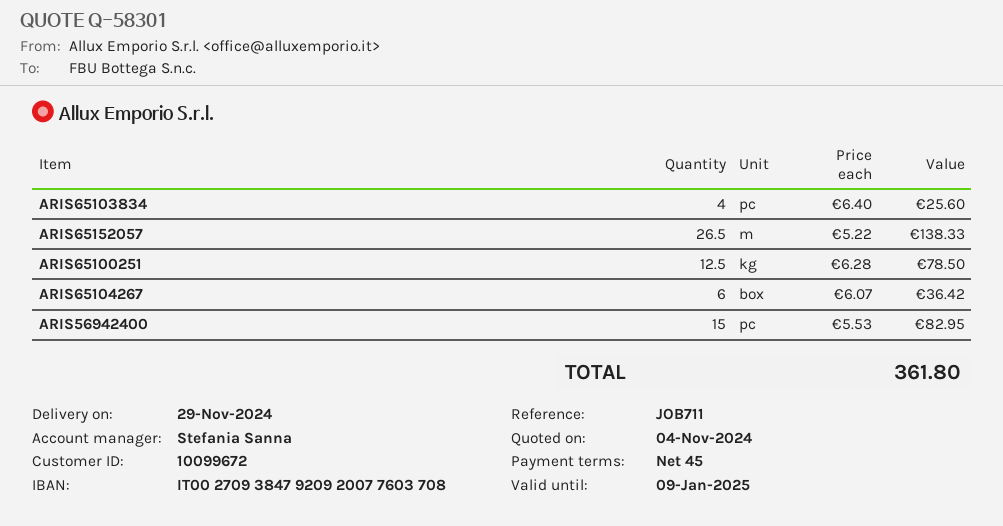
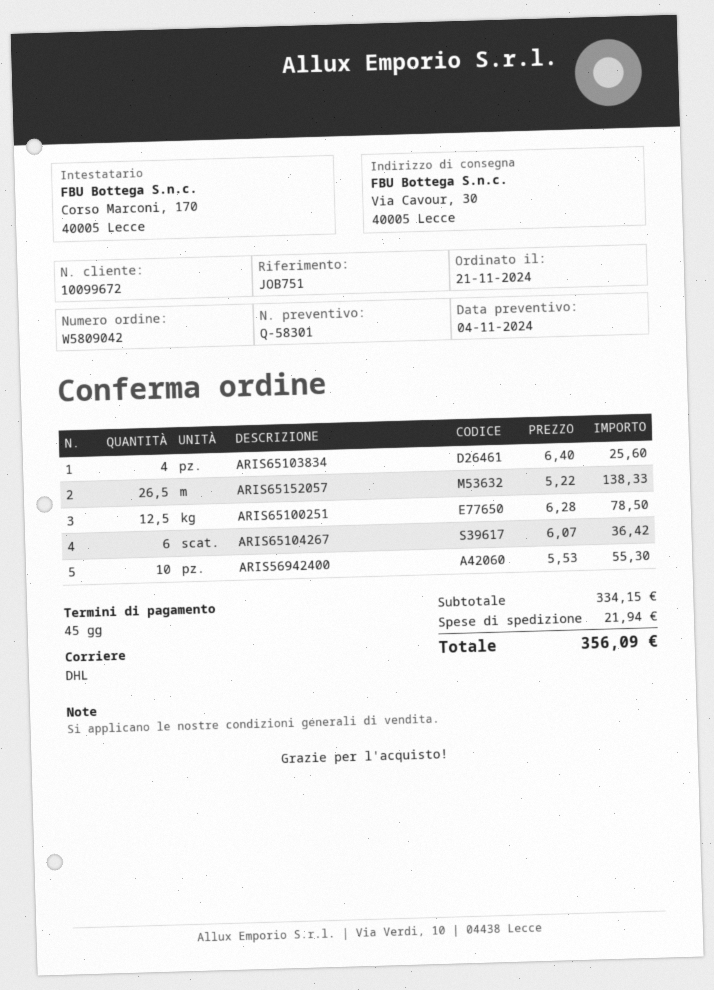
reference: JOB711 -> JOB751
ARIS56942400: 15 x 5.53 = 82.95 -> 10 x 5.53 = 55.30
shipping: none -> 21.94
total: 361.80 -> 356.09

